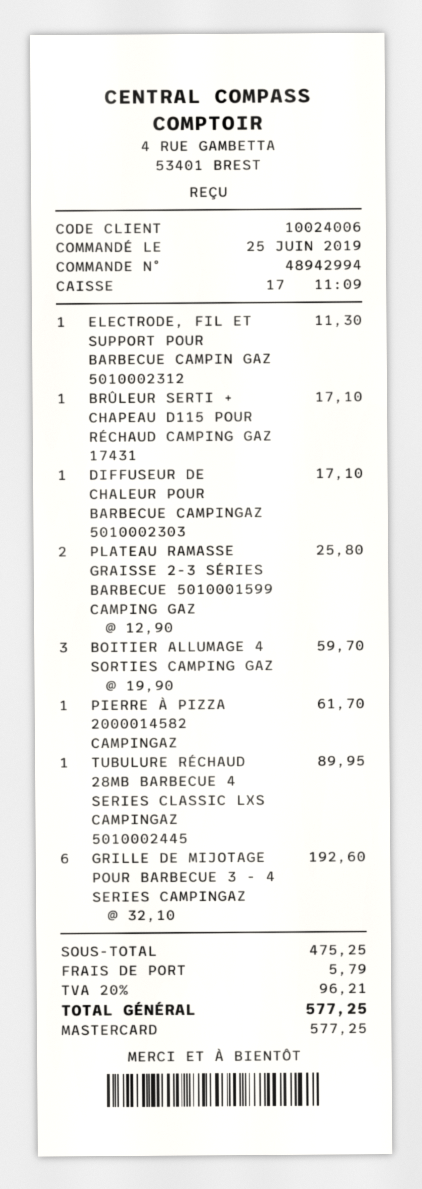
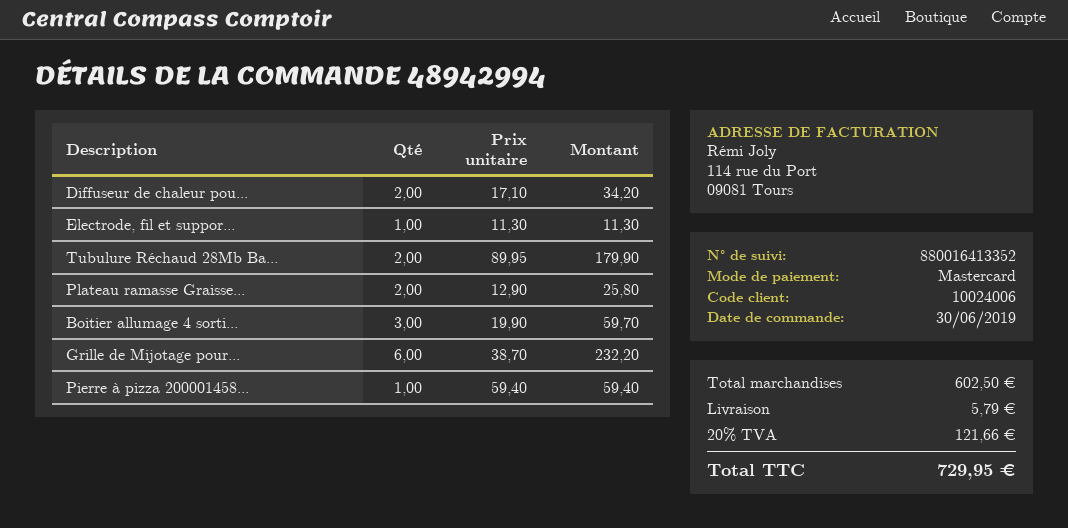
order date: 2019-06-25 -> 2019-06-30
BRÛLEUR SERTI + CHAPEAU D115 POUR RÉCHAUD CAMPING GAZ 17431: 1 x 17.10 = 17.10 -> none
DIFFUSEUR DE CHALEUR POUR BARBECUE CAMPINGAZ 5010002303: 1 x 17.10 = 17.10 -> 2 x 17.10 = 34.20
PIERRE À PIZZA 2000014582 CAMPINGAZ: 1 x 61.70 = 61.70 -> 1 x 59.40 = 59.40
TUBULURE RÉCHAUD 28MB BARBECUE 4 SERIES CLASSIC LXS CAMPINGAZ 5010002445: 1 x 89.95 = 89.95 -> 2 x 89.95 = 179.90
GRILLE DE MIJOTAGE POUR BARBECUE 3 - 4 SERIES CAMPINGAZ: 6 x 32.10 = 192.60 -> 6 x 38.70 = 232.20
subtotal: 475.25 -> 602.50
tax: 20% = 96.21 -> 20% = 121.66
total: 577.25 -> 729.95

